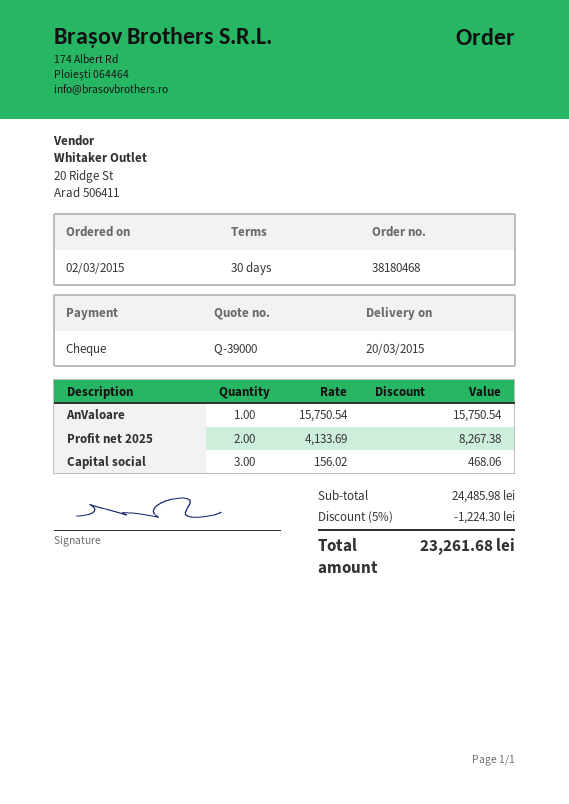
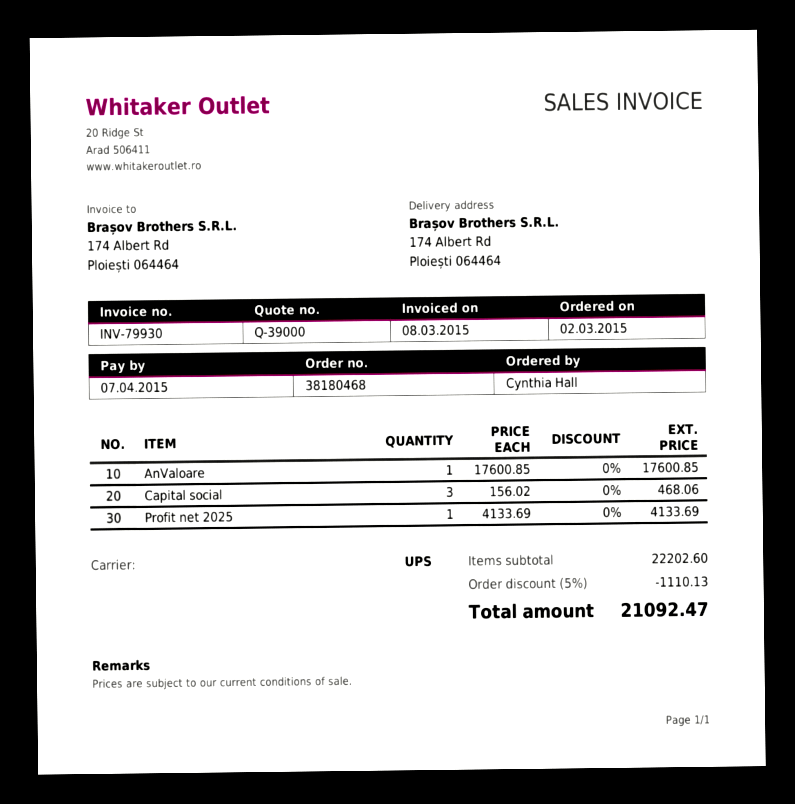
AnValoare: 1 x 15750.54 = 15750.54 -> 1 x 17600.85 = 17600.85
Profit net 2025: 2 x 4133.69 = 8267.38 -> 1 x 4133.69 = 4133.69
subtotal: 24485.98 -> 22202.60
discount: 5% = 1224.30 -> 5% = 1110.13
total: 23261.68 -> 21092.47

